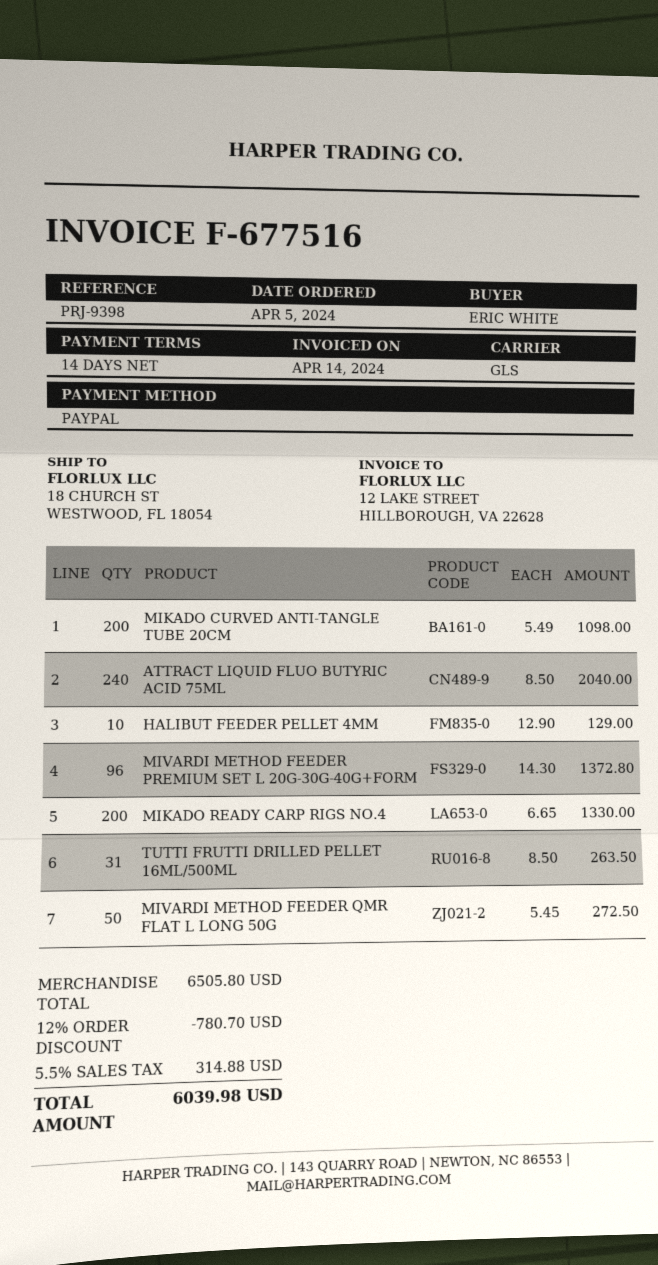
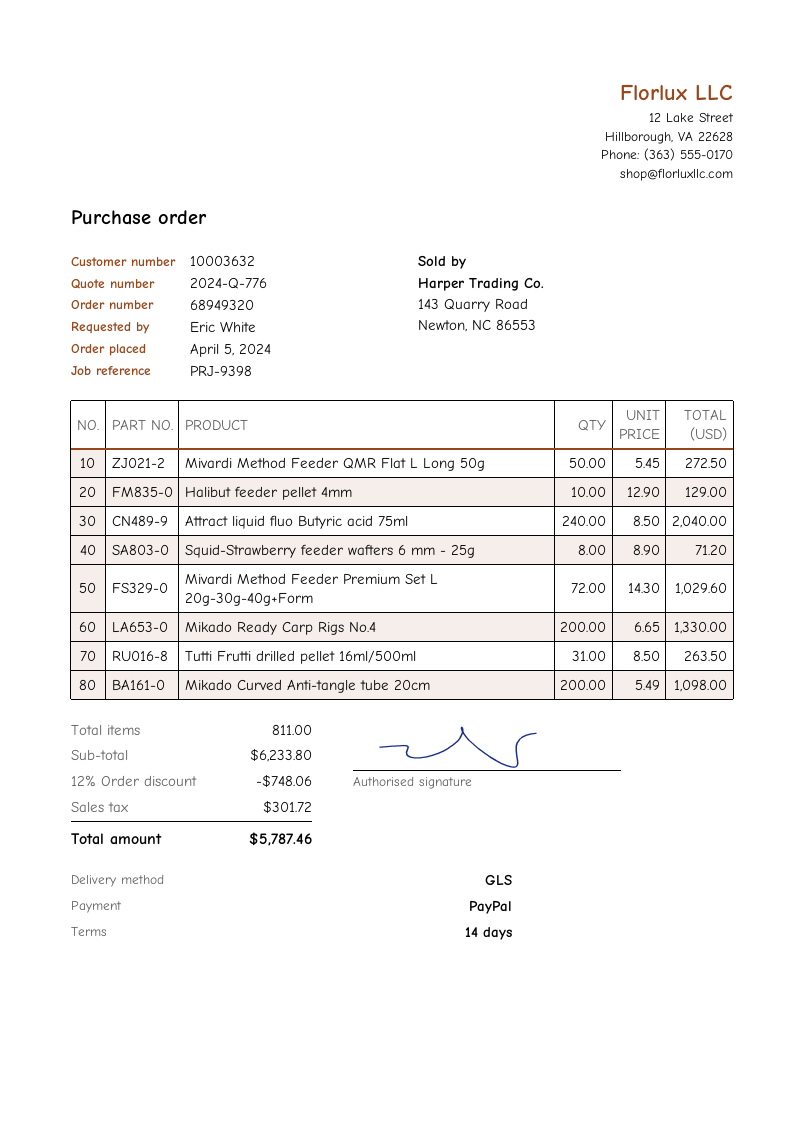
MIVARDI METHOD FEEDER PREMIUM SET L 20G-30G-40G+FORM: 96 x 14.30 = 1372.80 -> 72 x 14.30 = 1029.60
Squid-Strawberry feeder wafters 6 mm - 25g: none -> 8 x 8.90 = 71.20
subtotal: 6505.80 -> 6233.80
discount: 12% = 780.70 -> 12% = 748.06
tax: 314.88 -> 301.72
total: 6039.98 -> 5787.46

